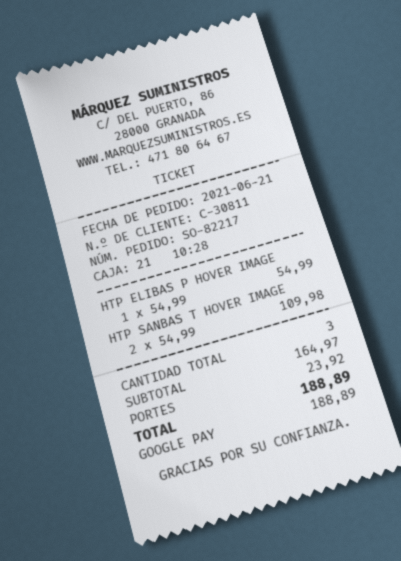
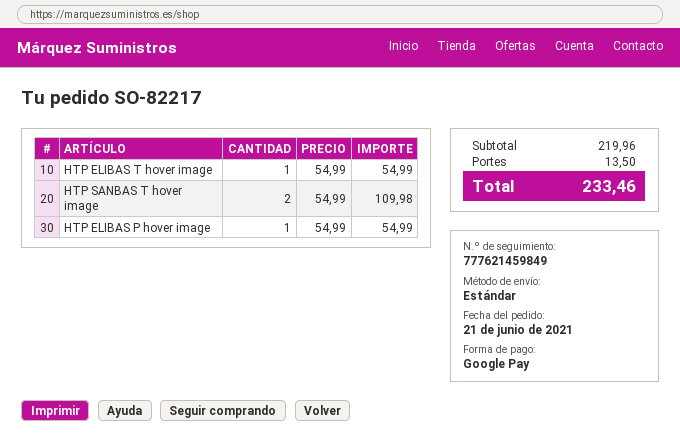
HTP ELIBAS T hover image: none -> 1 x 54.99 = 54.99
subtotal: 164.97 -> 219.96
shipping: 23.92 -> 13.50
total: 188.89 -> 233.46

